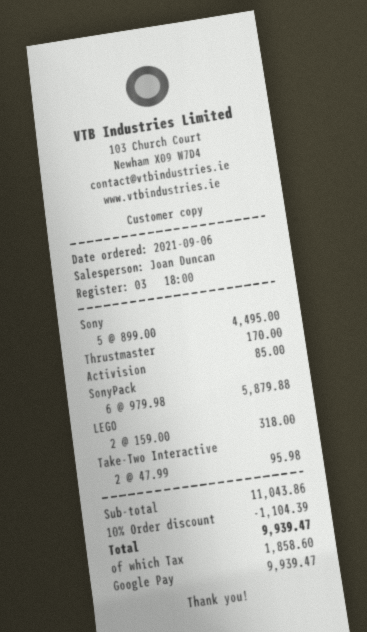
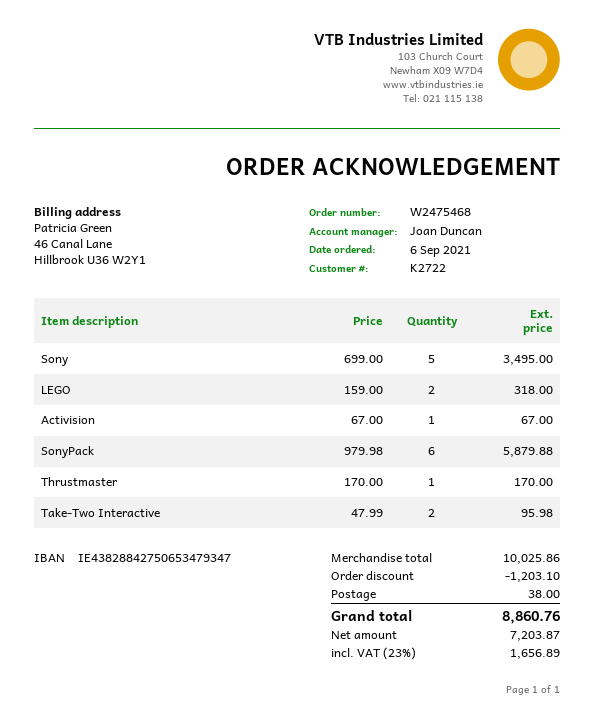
Sony: 5 x 899.00 = 4495.00 -> 5 x 699.00 = 3495.00
Activision: 1 x 85.00 = 85.00 -> 1 x 67.00 = 67.00
subtotal: 11043.86 -> 10025.86
discount: 1104.39 -> 1203.10
shipping: none -> 38.00
tax: 1858.60 -> 1656.89
total: 9939.47 -> 8860.76

